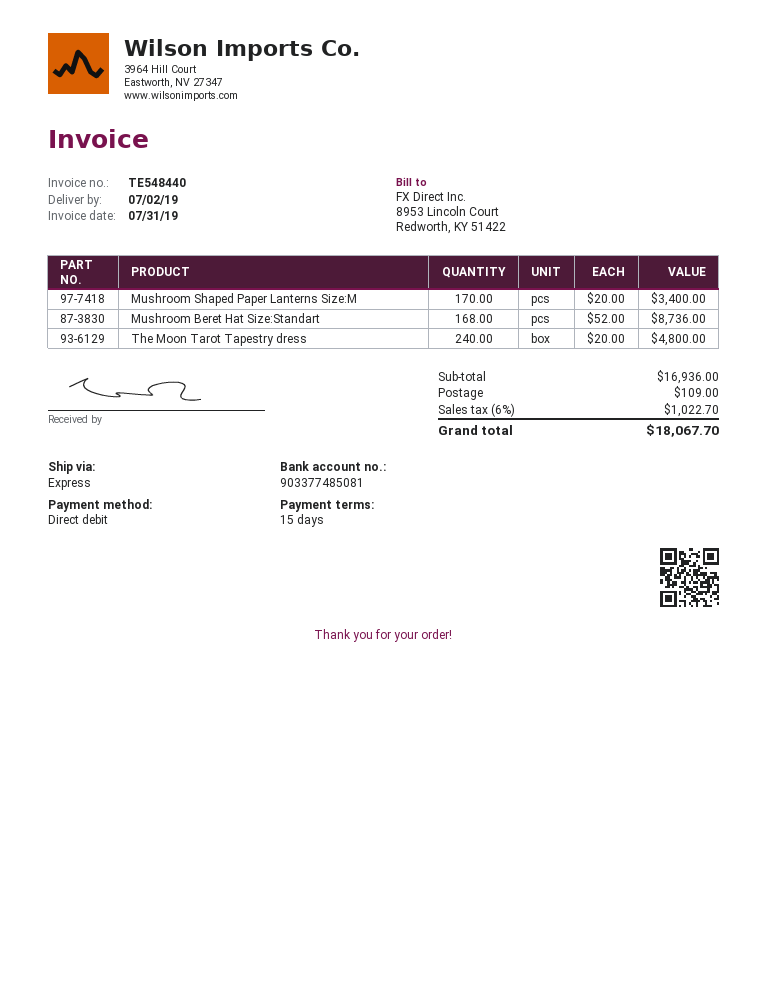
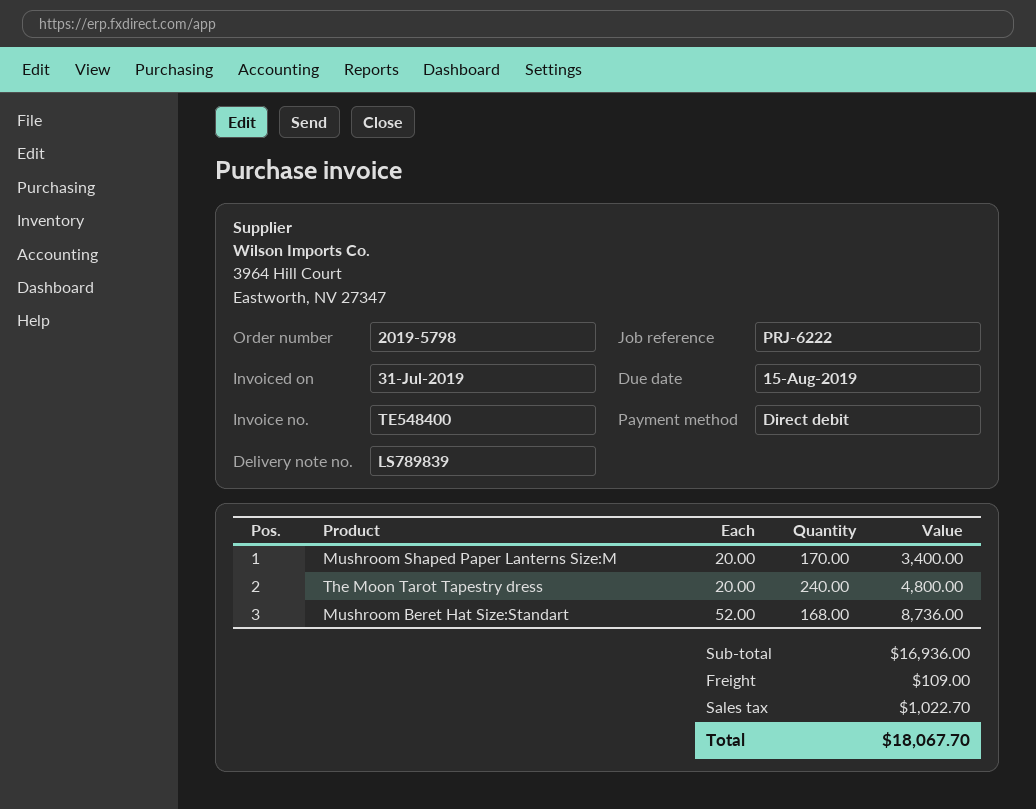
invoice number: TE548440 -> TE548400

